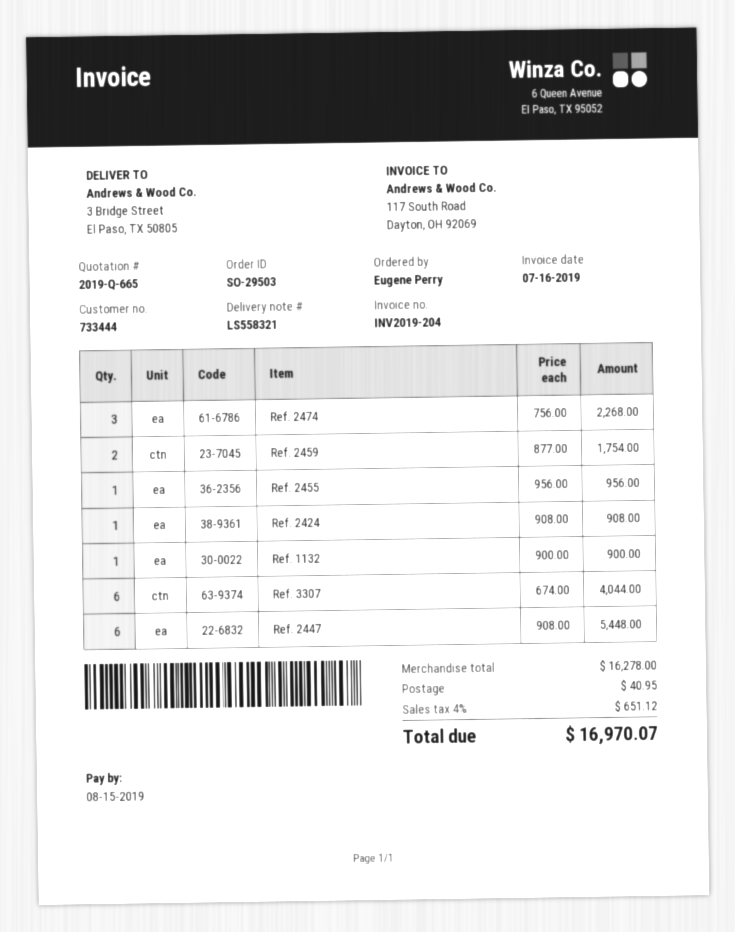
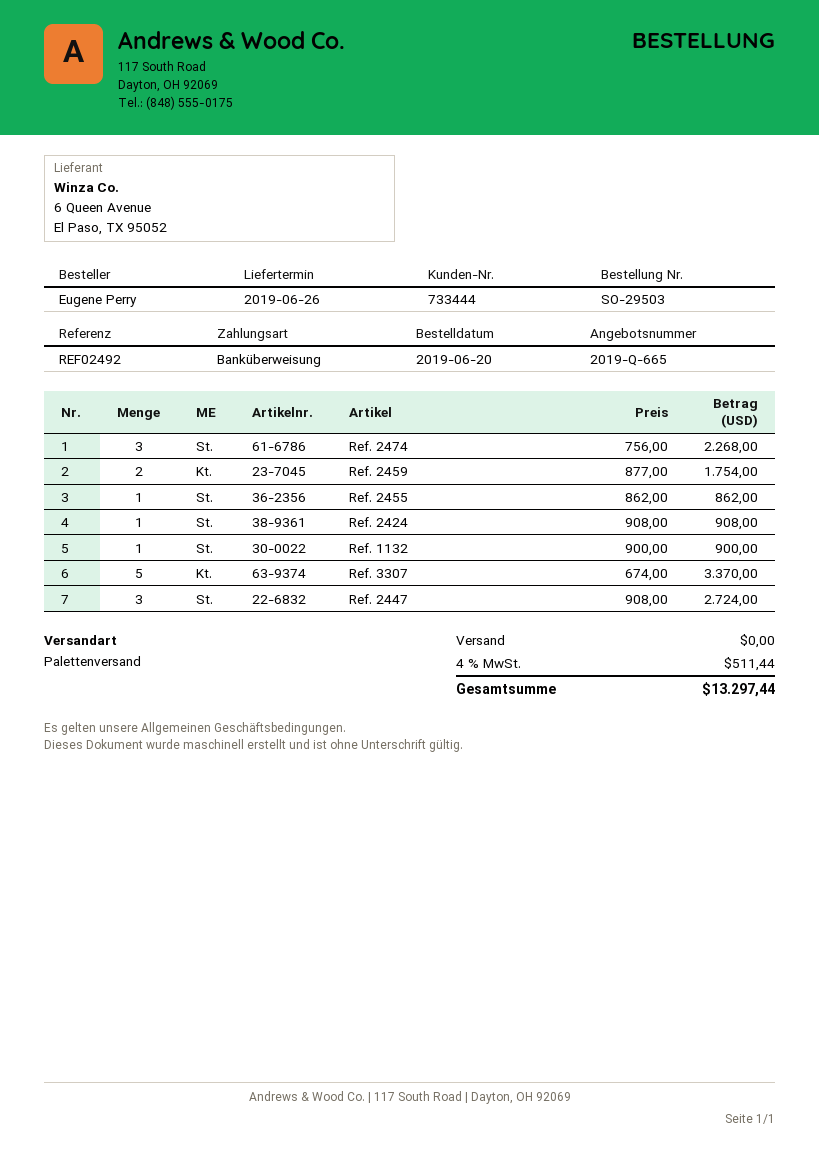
Ref. 2455: 1 x 956.00 = 956.00 -> 1 x 862.00 = 862.00
Ref. 3307: 6 x 674.00 = 4044.00 -> 5 x 674.00 = 3370.00
Ref. 2447: 6 x 908.00 = 5448.00 -> 3 x 908.00 = 2724.00
shipping: 40.95 -> 0.00
tax: 4% = 651.12 -> 4% = 511.44
total: 16970.07 -> 13297.44

